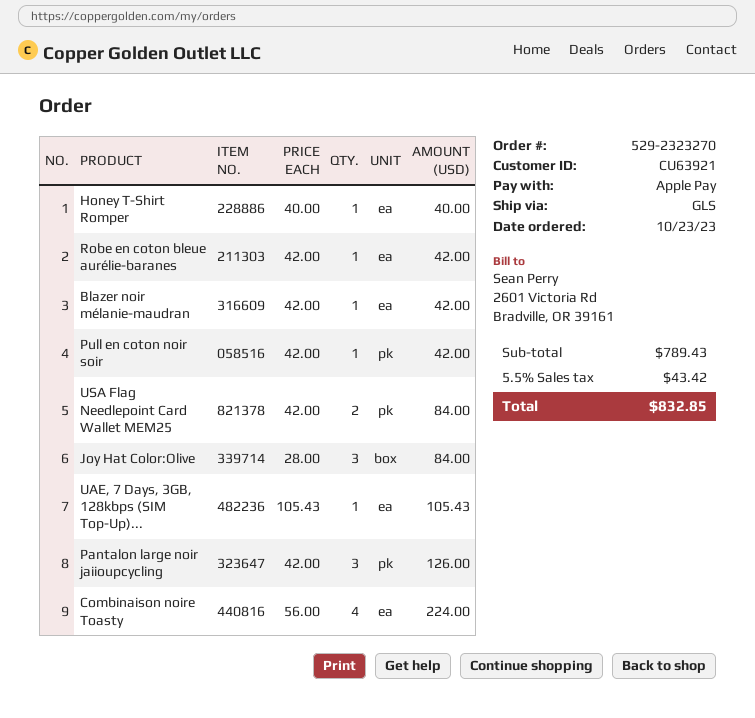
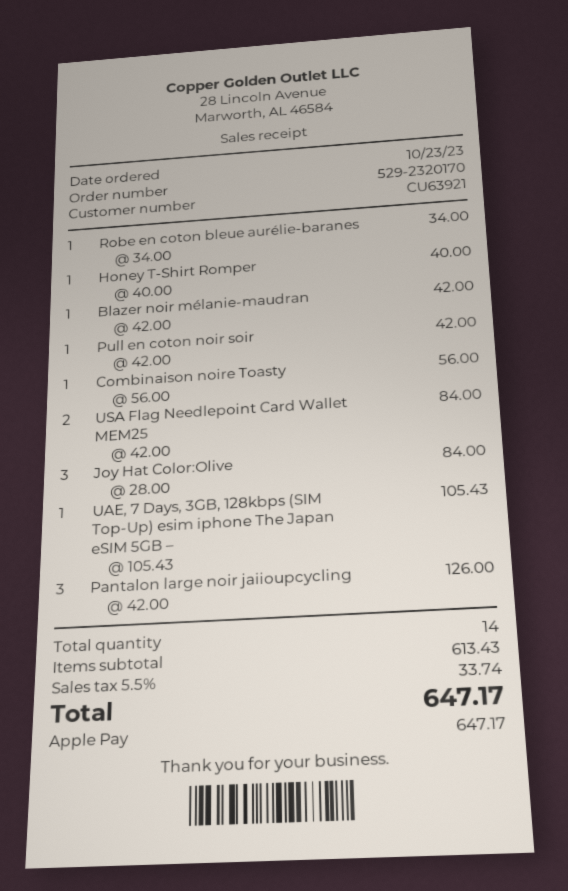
order number: 529-2323270 -> 529-2320170
Robe en coton bleue aurélie-baranes: 1 x 42.00 = 42.00 -> 1 x 34.00 = 34.00
Combinaison noire Toasty: 4 x 56.00 = 224.00 -> 1 x 56.00 = 56.00
subtotal: 789.43 -> 613.43
tax: 5.5% = 43.42 -> 5.5% = 33.74
total: 832.85 -> 647.17

